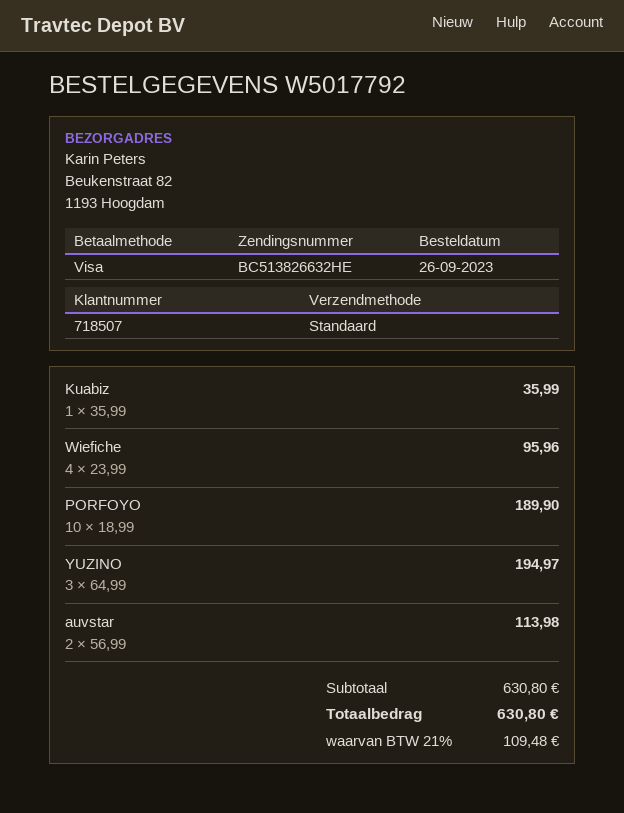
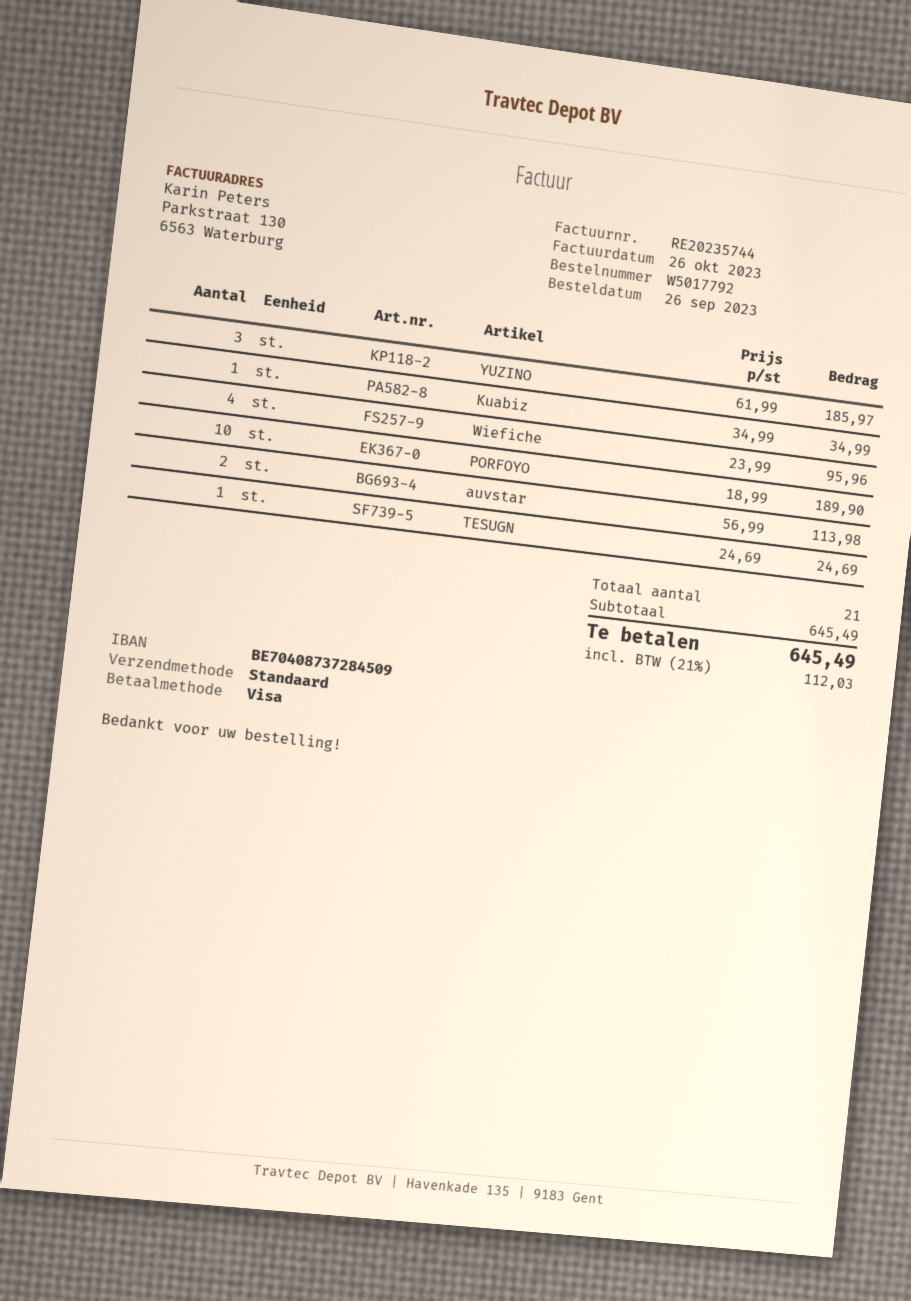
Kuabiz: 1 x 35.99 = 35.99 -> 1 x 34.99 = 34.99
YUZINO: 3 x 64.99 = 194.97 -> 3 x 61.99 = 185.97
TESUGN: none -> 1 x 24.69 = 24.69
subtotal: 630.80 -> 645.49
tax: 21% = 109.48 -> 21% = 112.03
total: 630.80 -> 645.49

